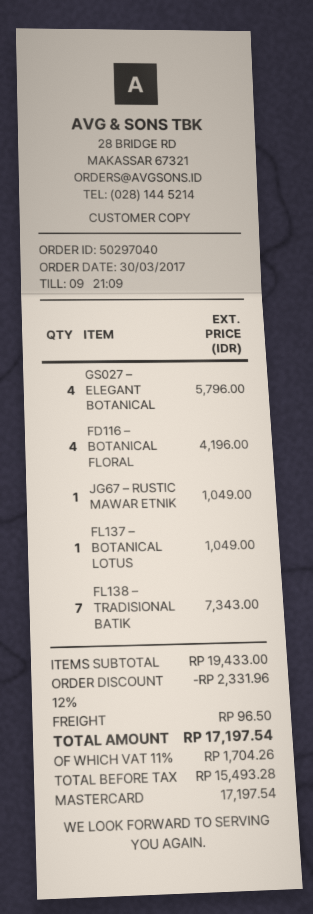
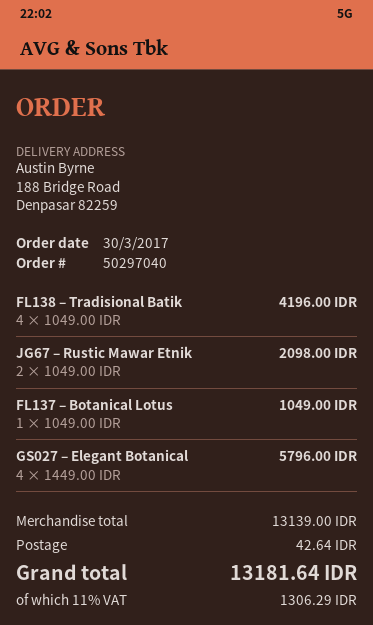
FD116 – BOTANICAL FLORAL: 4 for 4196.00 -> none
JG67 – RUSTIC MAWAR ETNIK: 1 for 1049.00 -> 2 for 2098.00
FL138 – TRADISIONAL BATIK: 7 for 7343.00 -> 4 for 4196.00
subtotal: 19433.00 -> 13139.00
discount: 12% = 2331.96 -> none
shipping: 96.50 -> 42.64
tax: 11% = 1704.26 -> 11% = 1306.29
total: 17197.54 -> 13181.64

